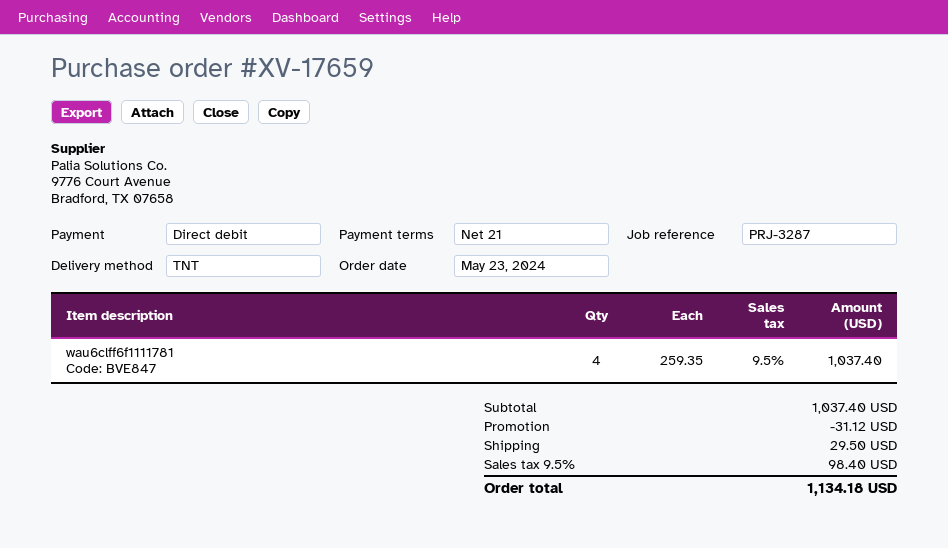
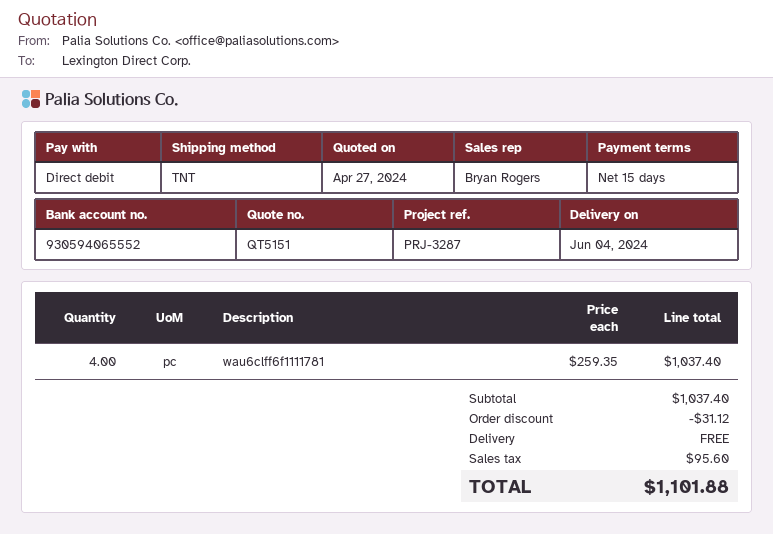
payment terms: 21 days -> 15 days
shipping: 29.50 -> 0.00
tax: 98.40 -> 95.60
total: 1134.18 -> 1101.88

